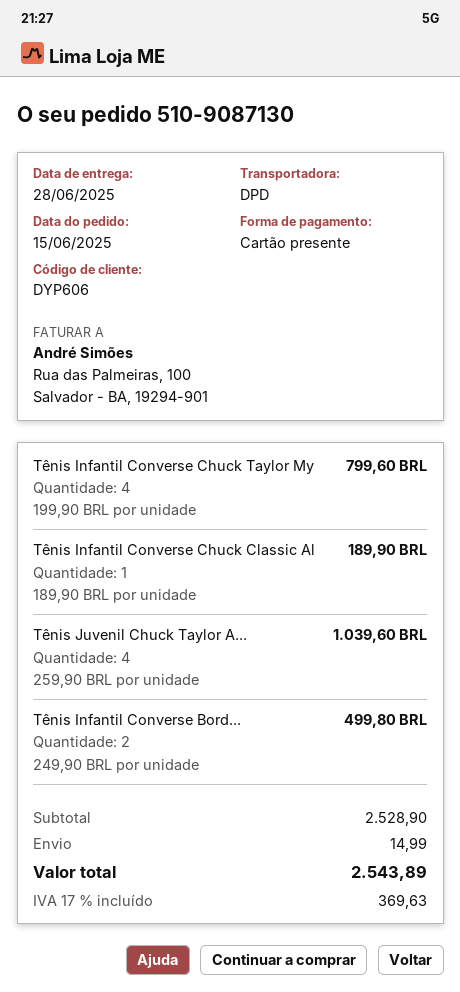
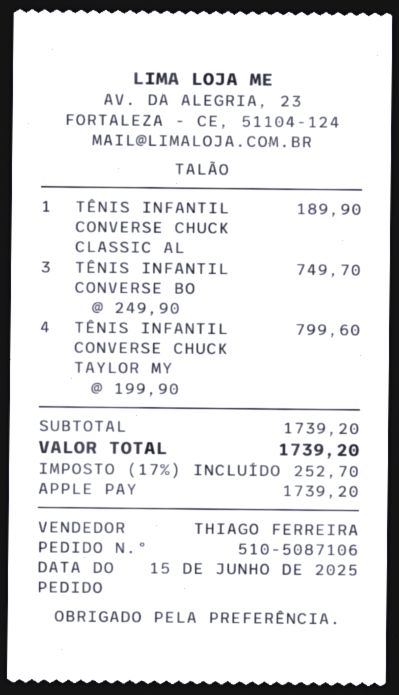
order number: 510-9087130 -> 510-5087106
payment method: gift card -> Apple Pay
Tênis Juvenil Chuck Taylor A...: 4 x 259.90 = 1039.60 -> none
Tênis Infantil Converse Bord...: 2 x 249.90 = 499.80 -> 3 x 249.90 = 749.70
subtotal: 2528.90 -> 1739.20
shipping: 14.99 -> none
tax: 17% = 369.63 -> 17% = 252.70
total: 2543.89 -> 1739.20

